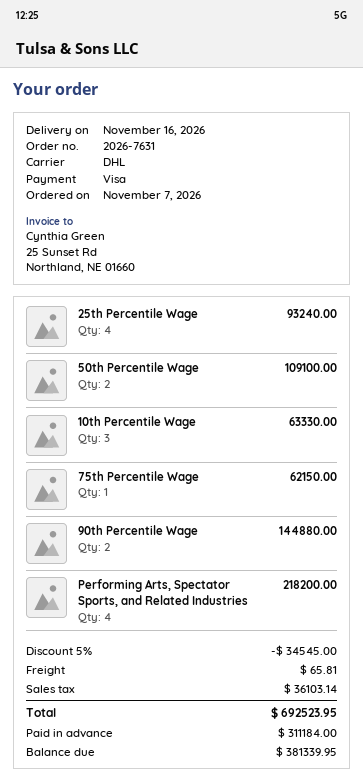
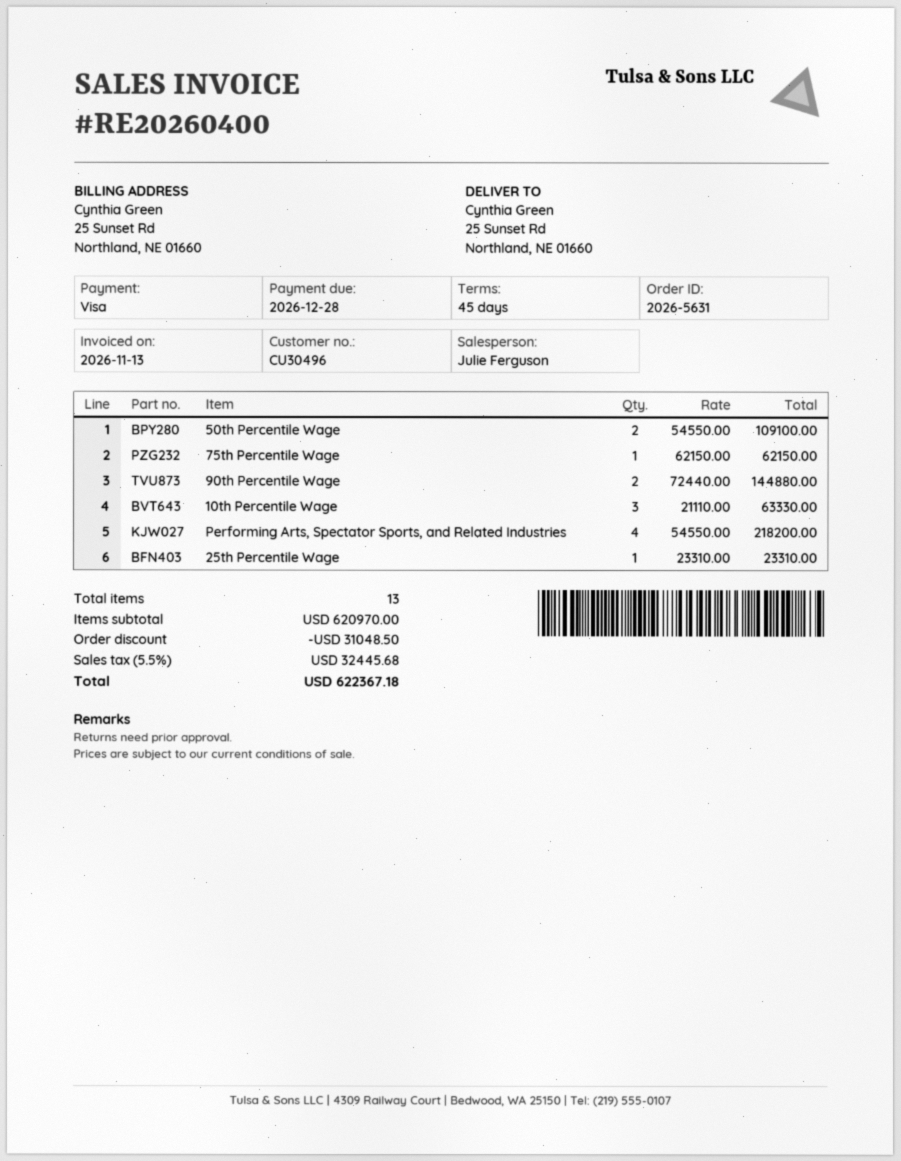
order number: 2026-7631 -> 2026-5631
25th Percentile Wage: 4 for 93240.00 -> 1 for 23310.00
discount: 34545.00 -> 31048.50
shipping: 65.81 -> none
tax: 36103.14 -> 32445.68
total: 692523.95 -> 622367.18

